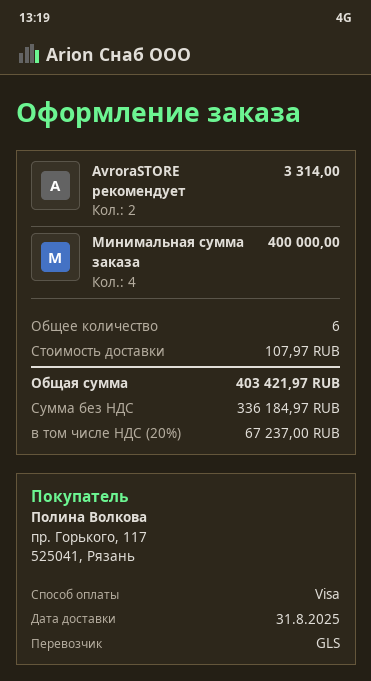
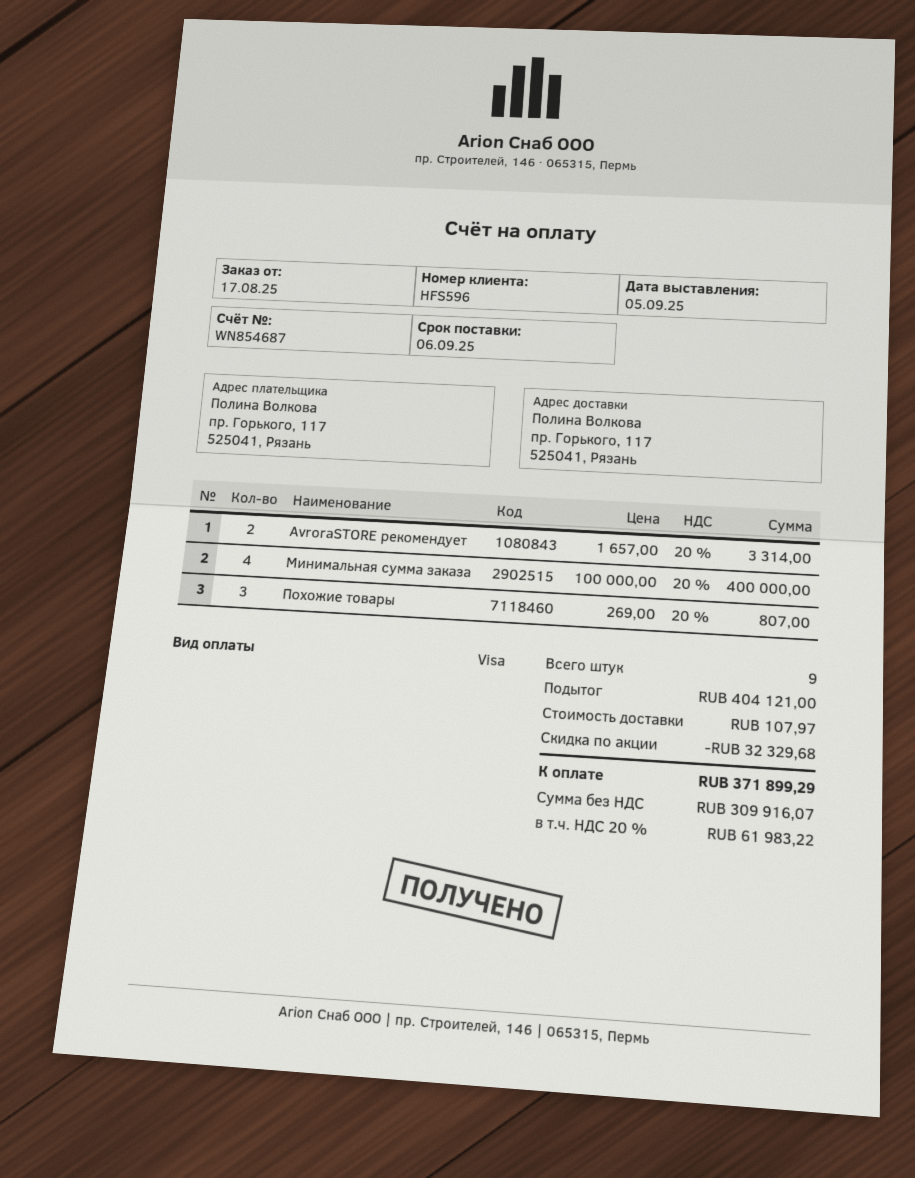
delivery date: 2025-08-31 -> 2025-09-06
Похожие товары: none -> 3 for 807.00
total quantity: 6 -> 9
discount: none -> 32329.68
net: 336184.97 -> 309916.07
tax: 20% = 67237.00 -> 20% = 61983.22
total: 403421.97 -> 371899.29

